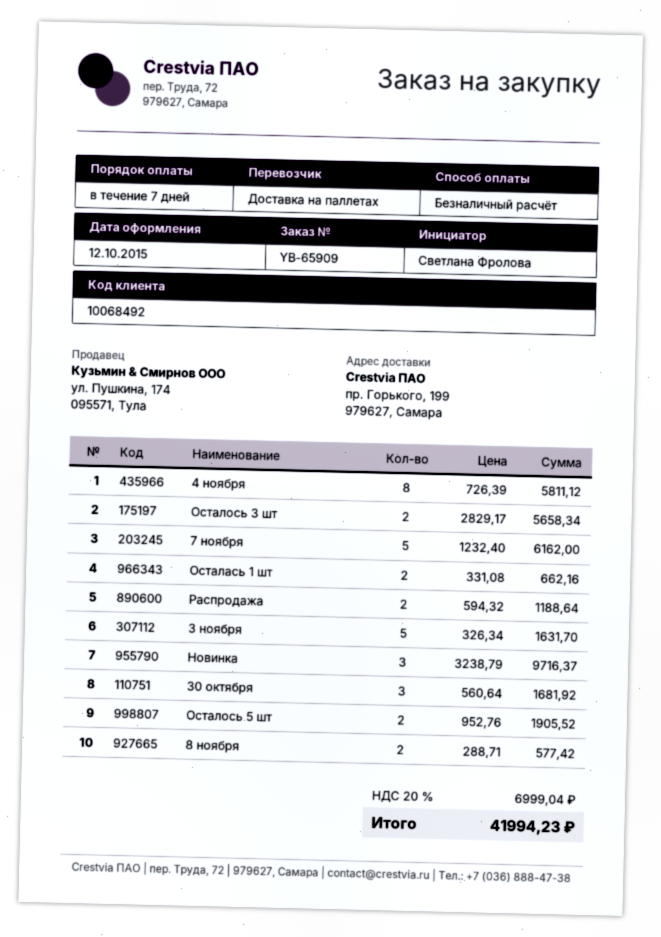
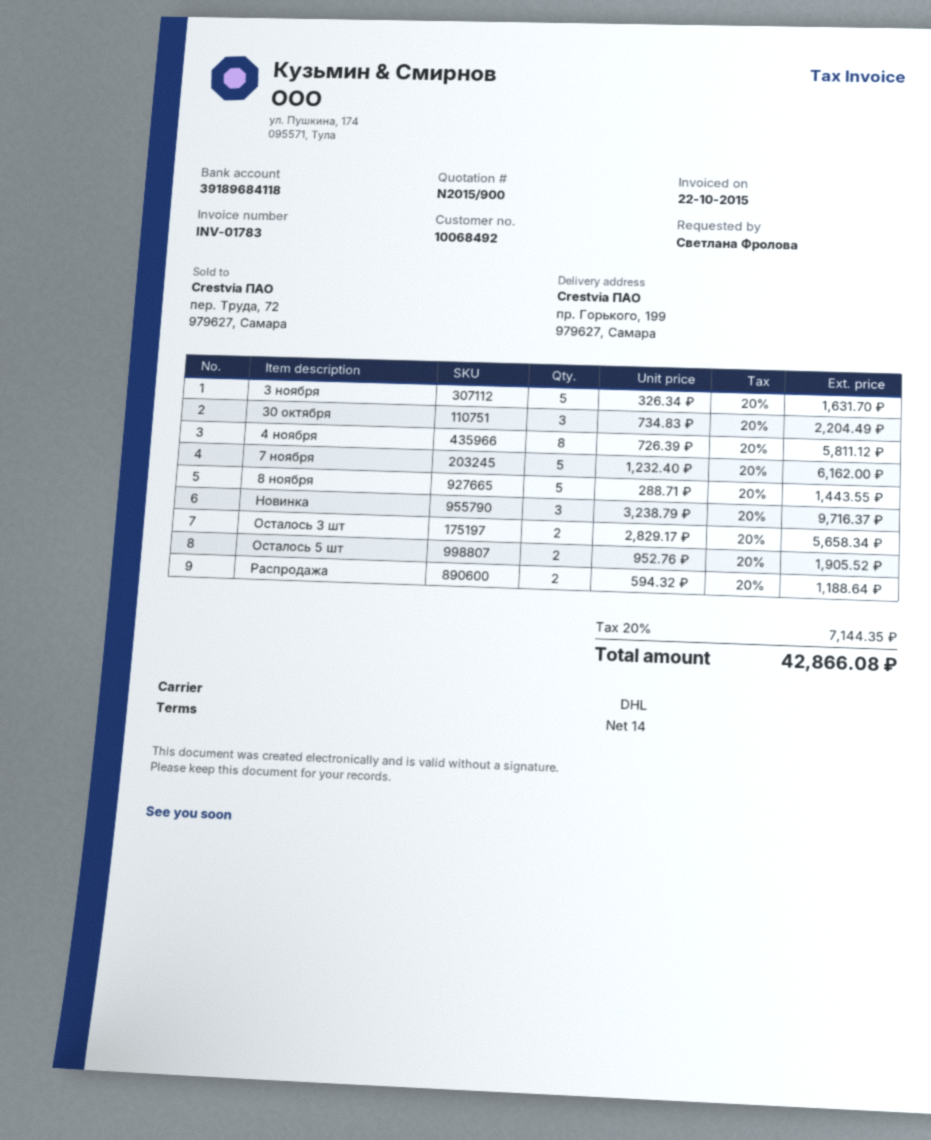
payment terms: 7 days -> 14 days
shipping method: pallet freight -> DHL
Осталась 1 шт: 2 x 331.08 = 662.16 -> none
30 октября: 3 x 560.64 = 1681.92 -> 3 x 734.83 = 2204.49
8 ноября: 2 x 288.71 = 577.42 -> 5 x 288.71 = 1443.55
tax: 20% = 6999.04 -> 20% = 7144.35
total: 41994.23 -> 42866.08

